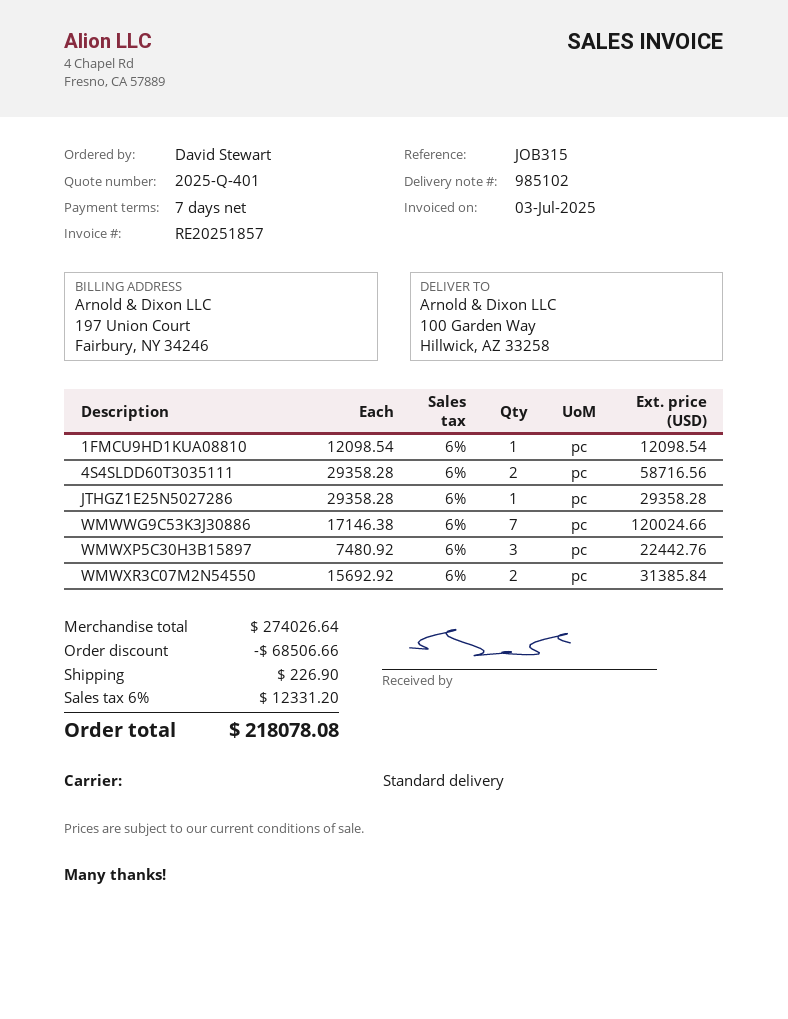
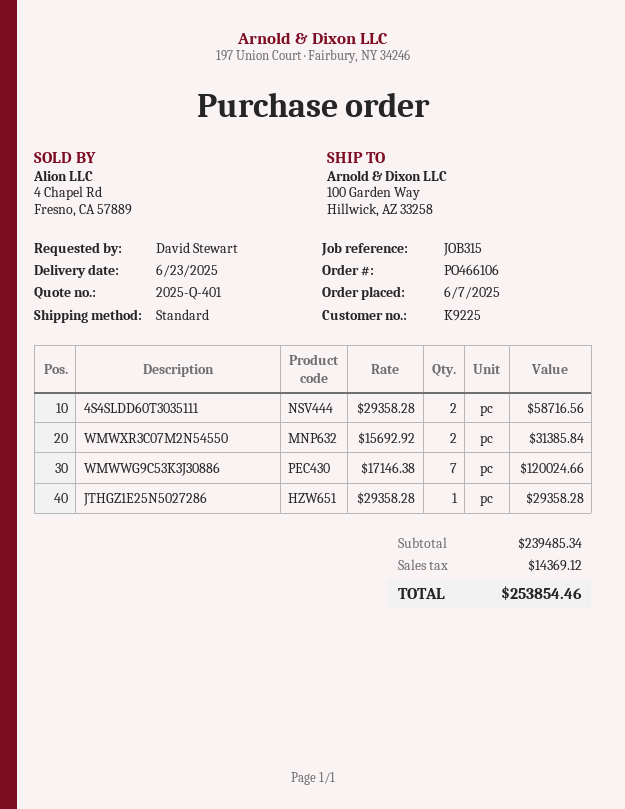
1FMCU9HD1KUA08810: 1 x 12098.54 = 12098.54 -> none
WMWXP5C30H3B15897: 3 x 7480.92 = 22442.76 -> none
subtotal: 274026.64 -> 239485.34
discount: 68506.66 -> none
shipping: 226.90 -> none
tax: 12331.20 -> 14369.12
total: 218078.08 -> 253854.46

